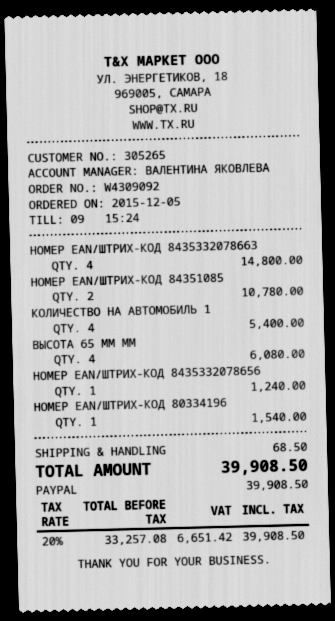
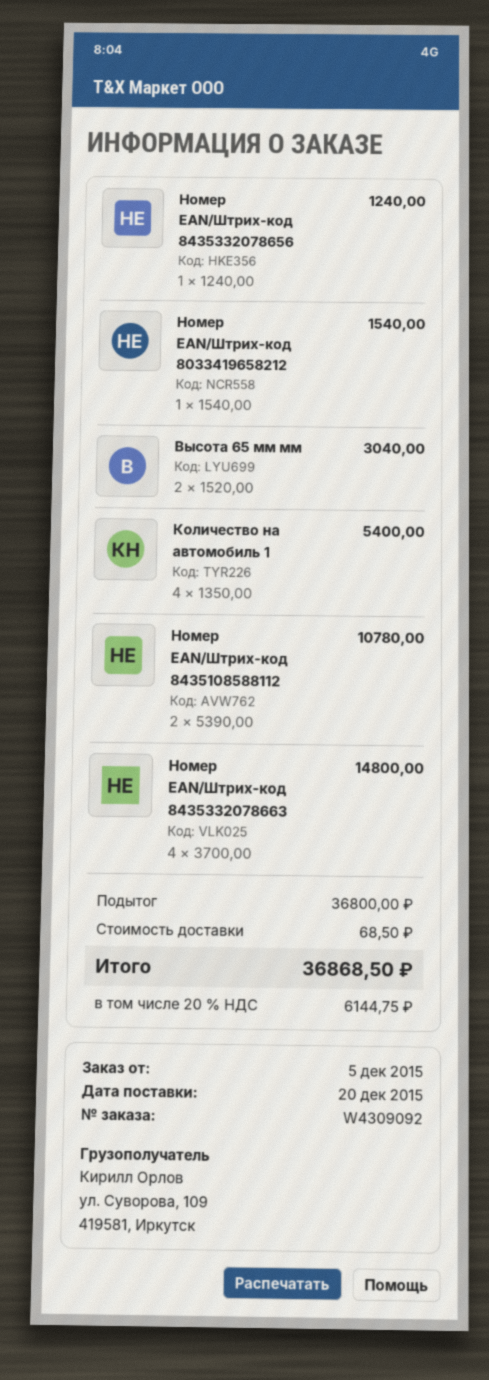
ВЫСОТА 65 ММ ММ: 4 for 6080.00 -> 2 for 3040.00
tax: 20% = 6651.42 -> 20% = 6144.75
total: 39908.50 -> 36868.50

